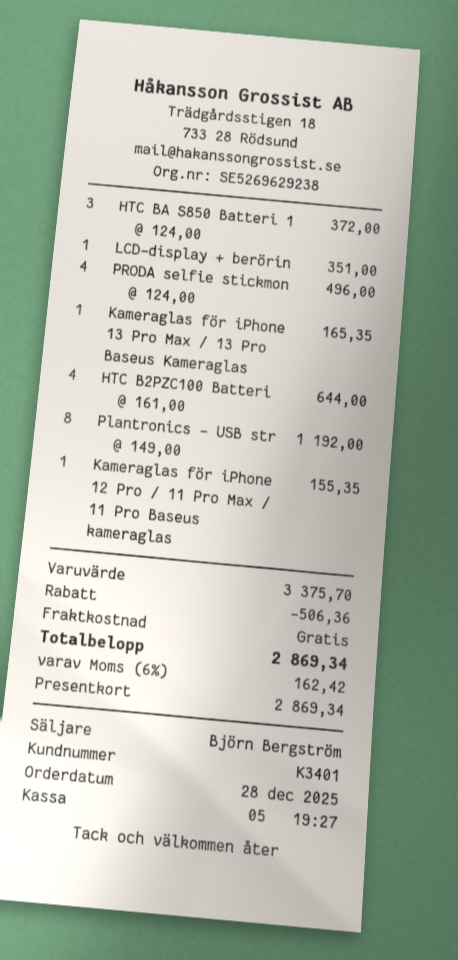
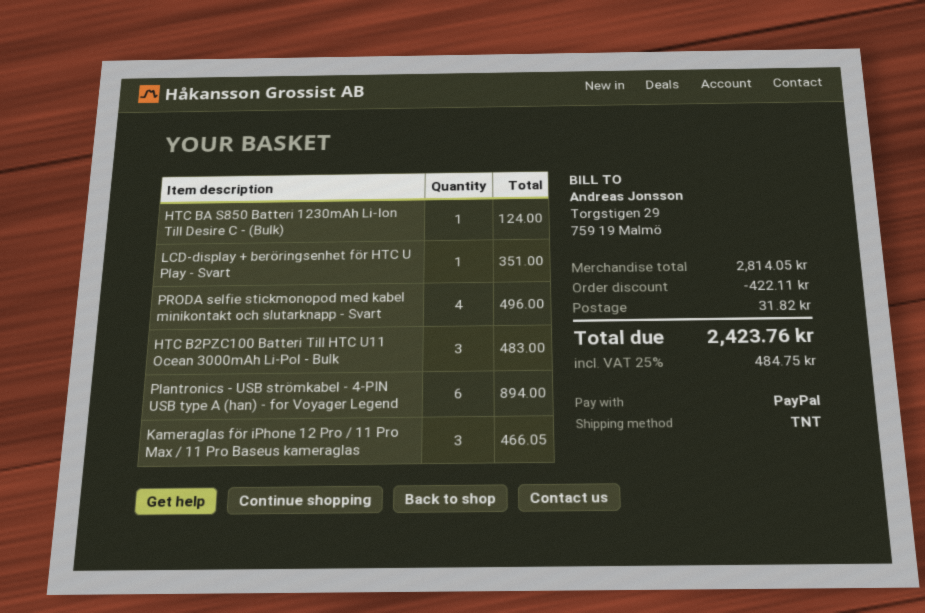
payment method: gift card -> PayPal
HTC BA S850 Batteri 1: 3 for 372.00 -> 1 for 124.00
Kameraglas för iPhone 13 Pro Max / 13 Pro Baseus Kameraglas: 1 for 165.35 -> none
HTC B2PZC100 Batteri: 4 for 644.00 -> 3 for 483.00
Plantronics - USB str: 8 for 1192.00 -> 6 for 894.00
Kameraglas för iPhone 12 Pro / 11 Pro Max / 11 Pro Baseus kameraglas: 1 for 155.35 -> 3 for 466.05
subtotal: 3375.70 -> 2814.05
discount: 506.36 -> 422.11
shipping: 0.00 -> 31.82
tax: 6% = 162.42 -> 25% = 484.75
total: 2869.34 -> 2423.76

